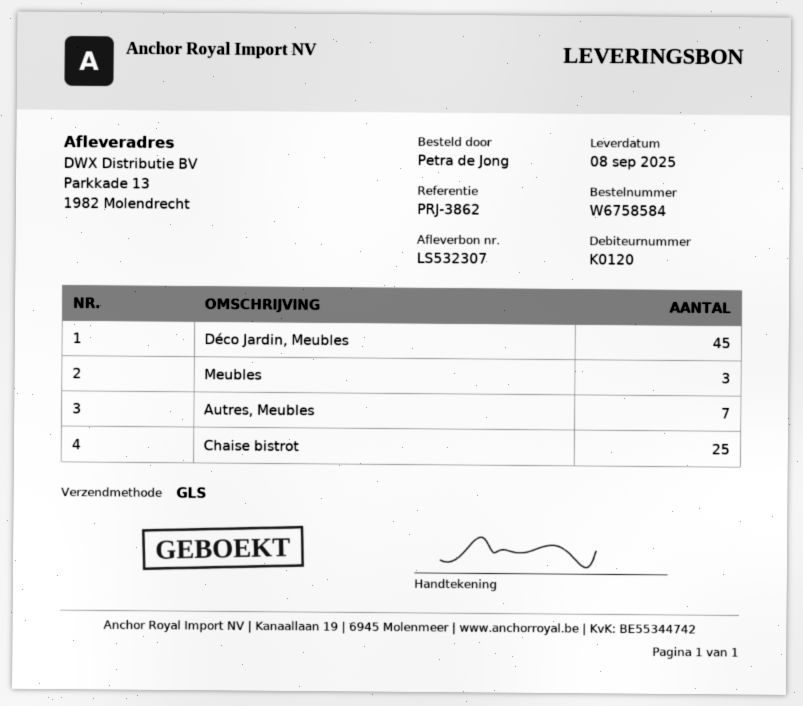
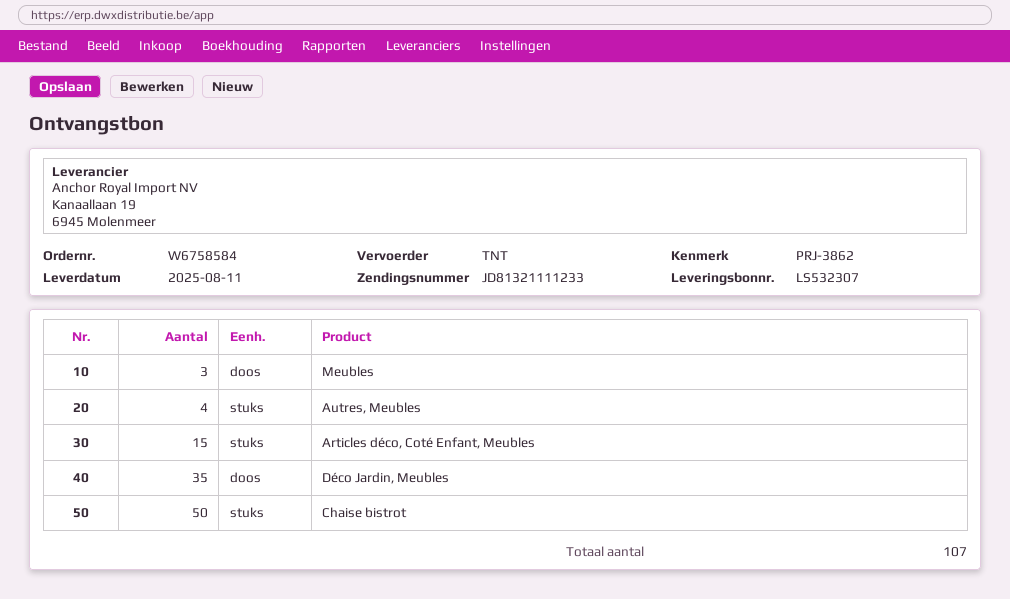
delivery date: 2025-09-08 -> 2025-08-11
shipping method: GLS -> TNT
Déco Jardin, Meubles: 45 -> 35
Autres, Meubles: 7 -> 4
Chaise bistrot: 25 -> 50
Articles déco, Coté Enfant, Meubles: none -> 15

